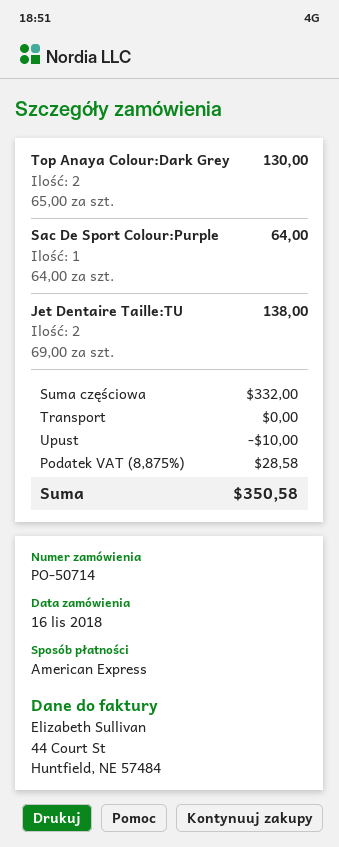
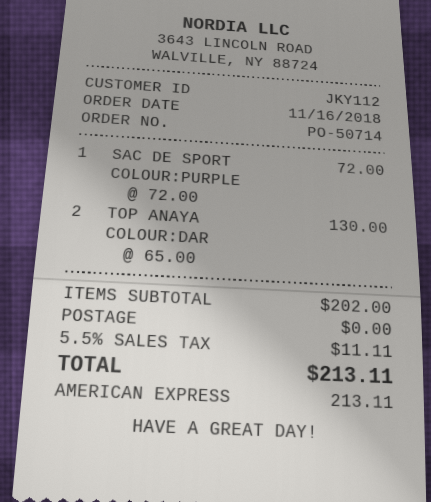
Sac De Sport Colour:Purple: 1 x 64.00 = 64.00 -> 1 x 72.00 = 72.00
Jet Dentaire Taille:TU: 2 x 69.00 = 138.00 -> none
subtotal: 332.00 -> 202.00
discount: 10.00 -> none
tax: 8.875% = 28.58 -> 5.5% = 11.11
total: 350.58 -> 213.11

